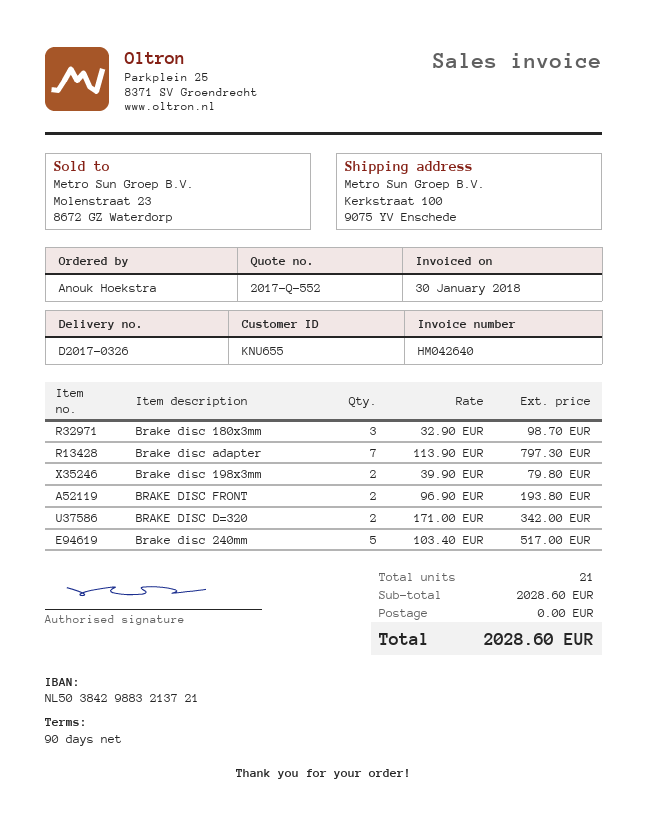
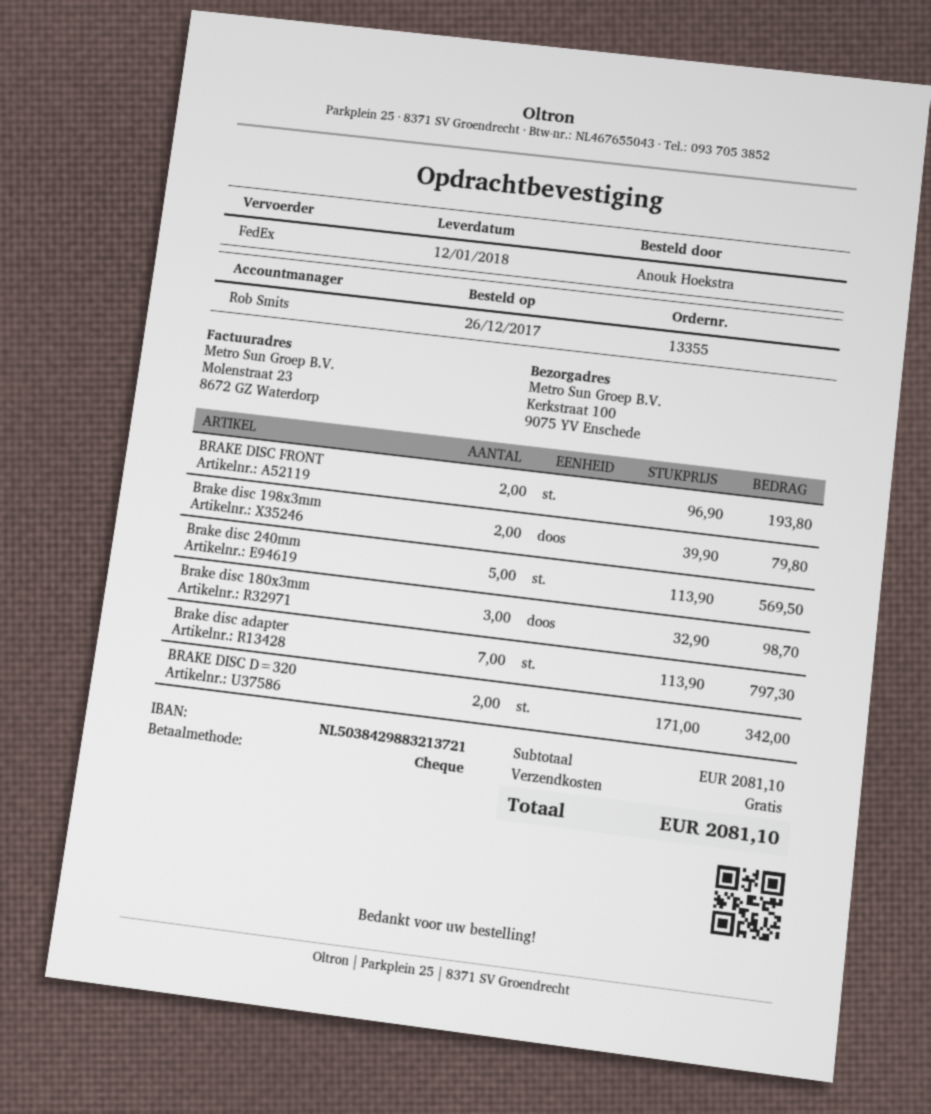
Brake disc 240mm: 5 x 103.40 = 517.00 -> 5 x 113.90 = 569.50
subtotal: 2028.60 -> 2081.10
total: 2028.60 -> 2081.10

